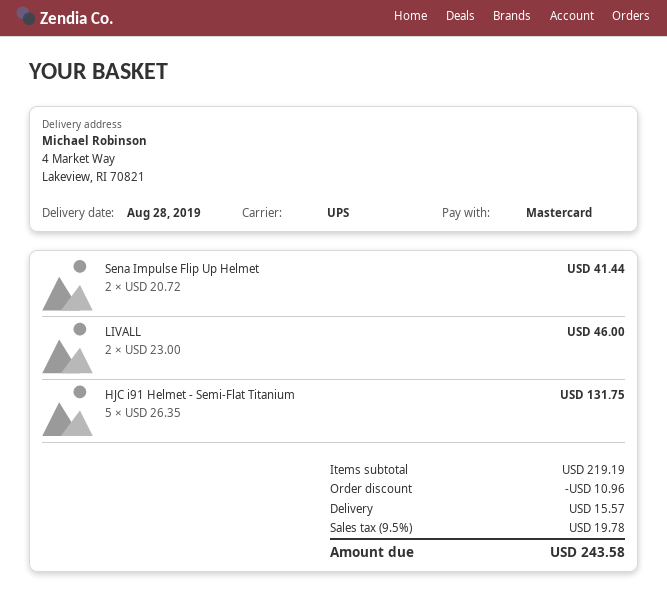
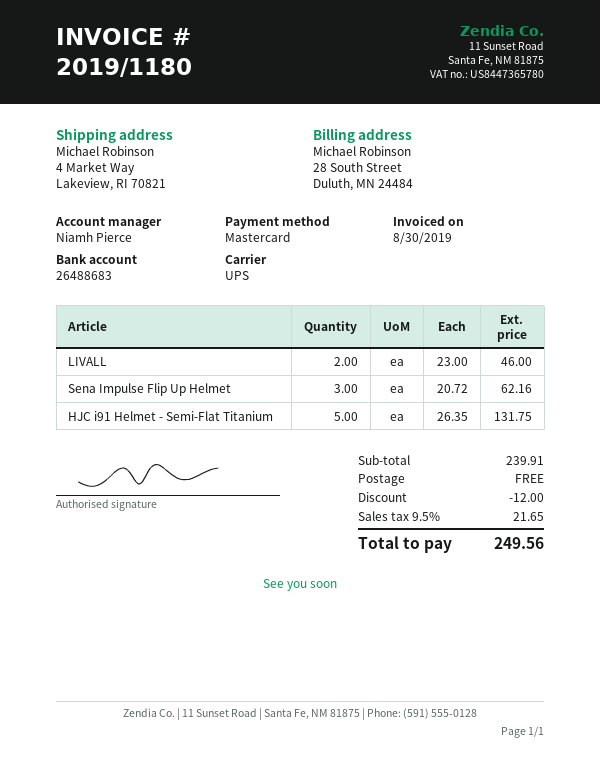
Sena Impulse Flip Up Helmet: 2 x 20.72 = 41.44 -> 3 x 20.72 = 62.16
subtotal: 219.19 -> 239.91
discount: 10.96 -> 12.00
shipping: 15.57 -> 0.00
tax: 9.5% = 19.78 -> 9.5% = 21.65
total: 243.58 -> 249.56

